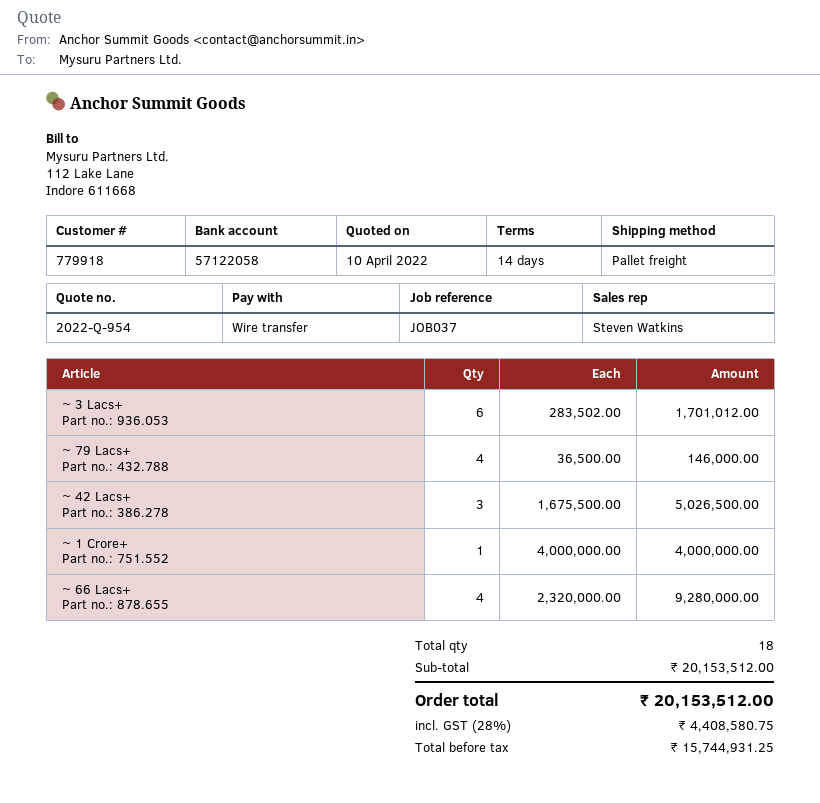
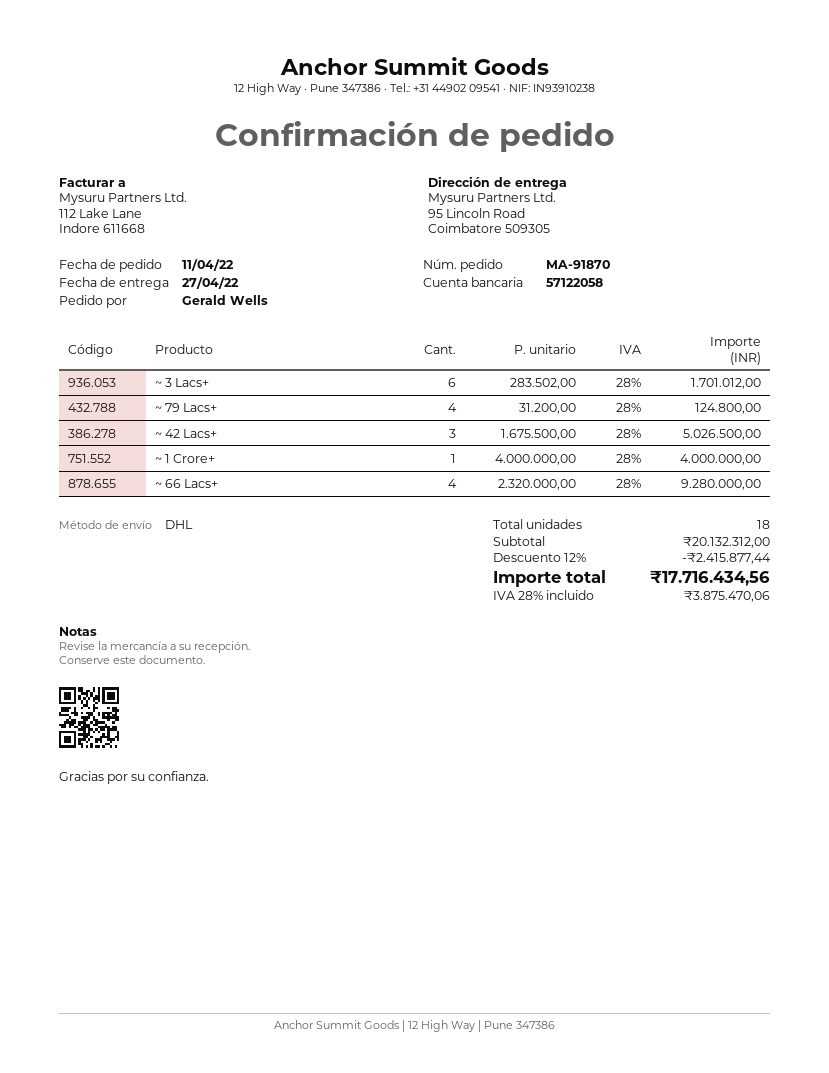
shipping method: pallet freight -> DHL
~ 79 Lacs+: 4 x 36500.00 = 146000.00 -> 4 x 31200.00 = 124800.00
subtotal: 20153512.00 -> 20132312.00
discount: none -> 12% = 2415877.44
tax: 28% = 4408580.75 -> 28% = 3875470.06
total: 20153512.00 -> 17716434.56

